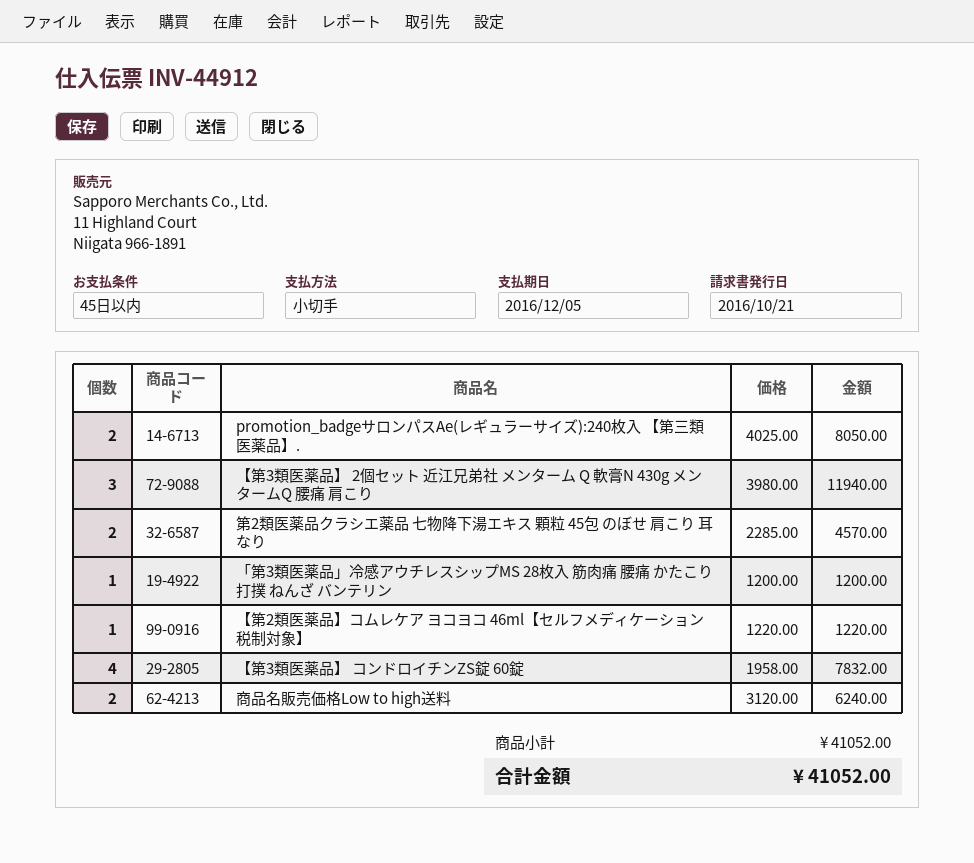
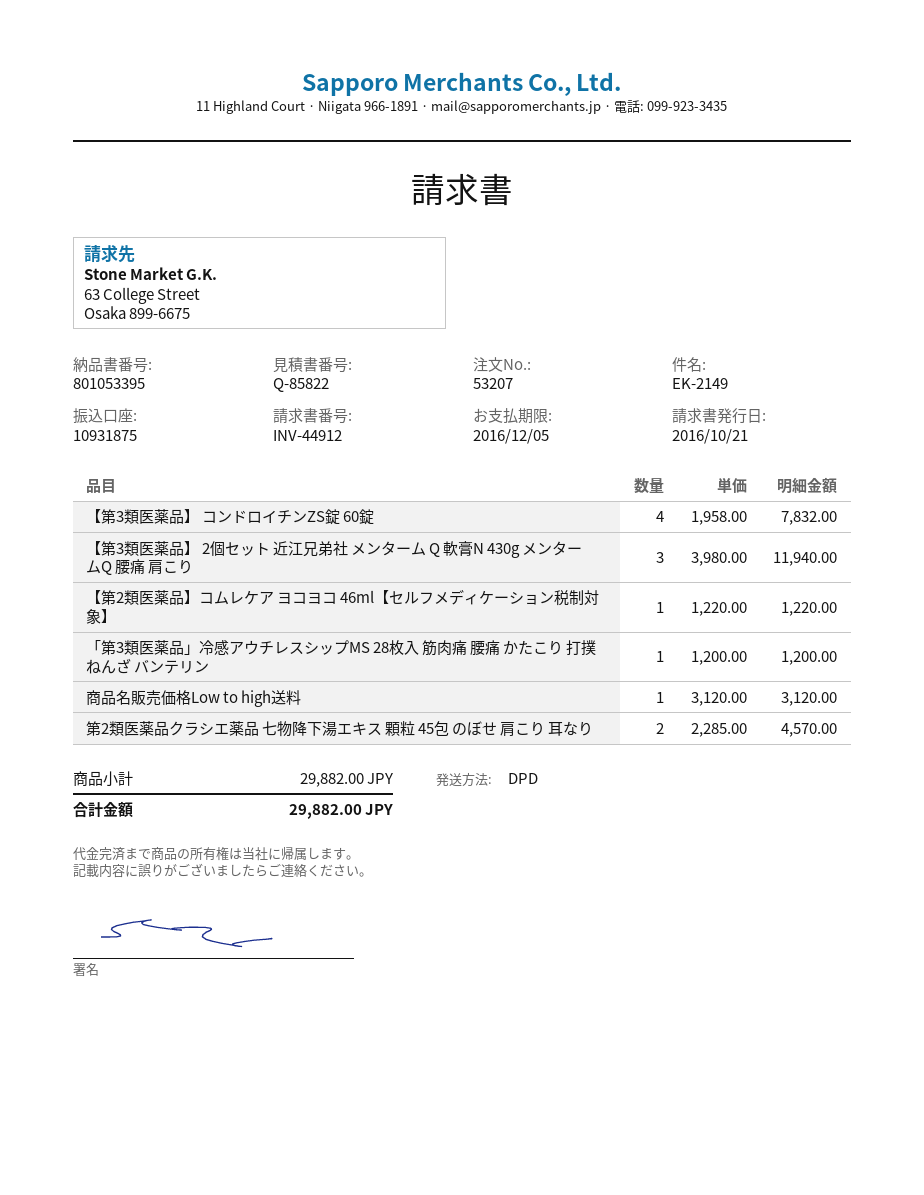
promotion_badgeサロンパスAe(レギュラーサイズ):240枚入 【第三類医薬品】.: 2 x 4025.00 = 8050.00 -> none
商品名販売価格Low to high送料: 2 x 3120.00 = 6240.00 -> 1 x 3120.00 = 3120.00
subtotal: 41052.00 -> 29882.00
total: 41052.00 -> 29882.00

